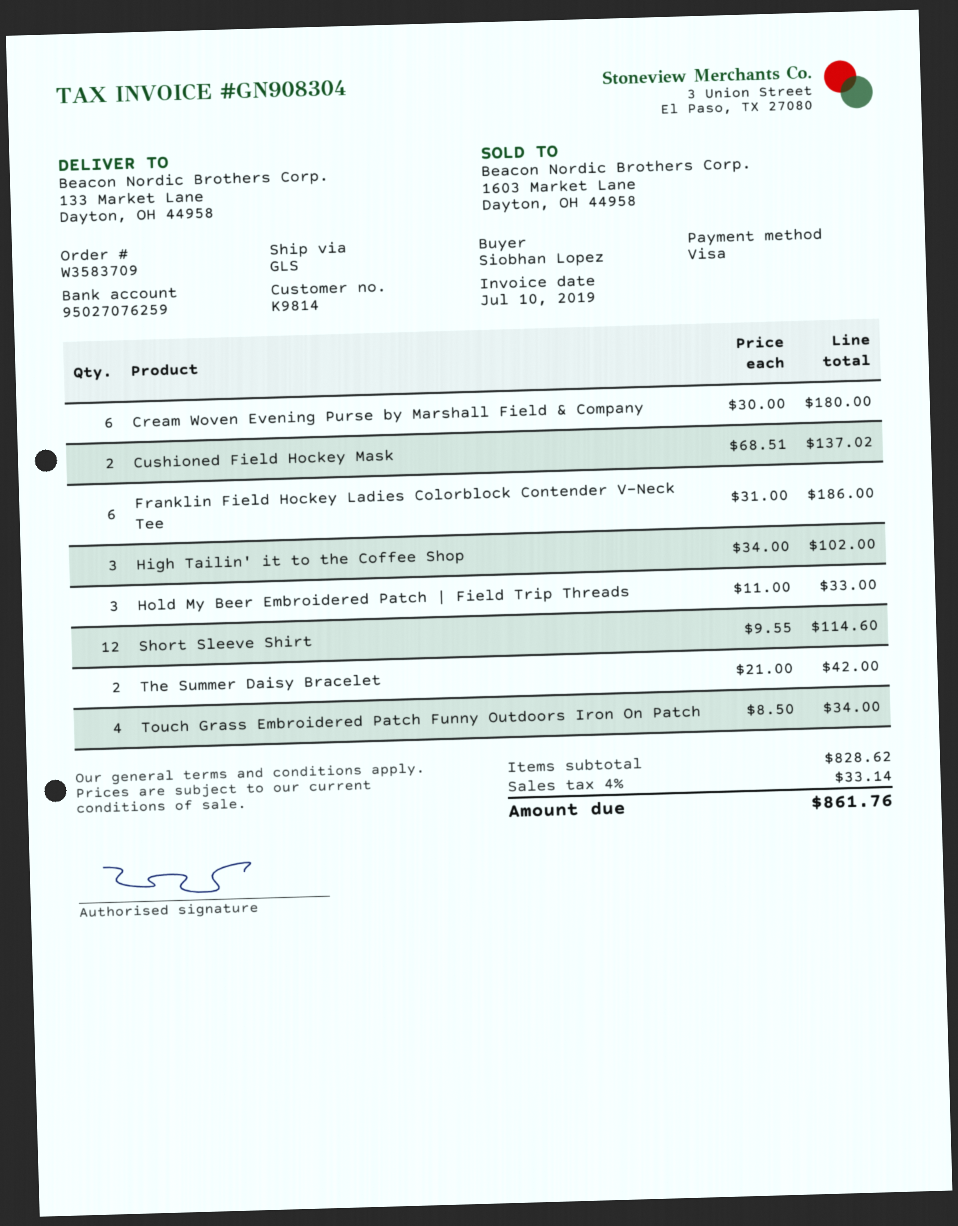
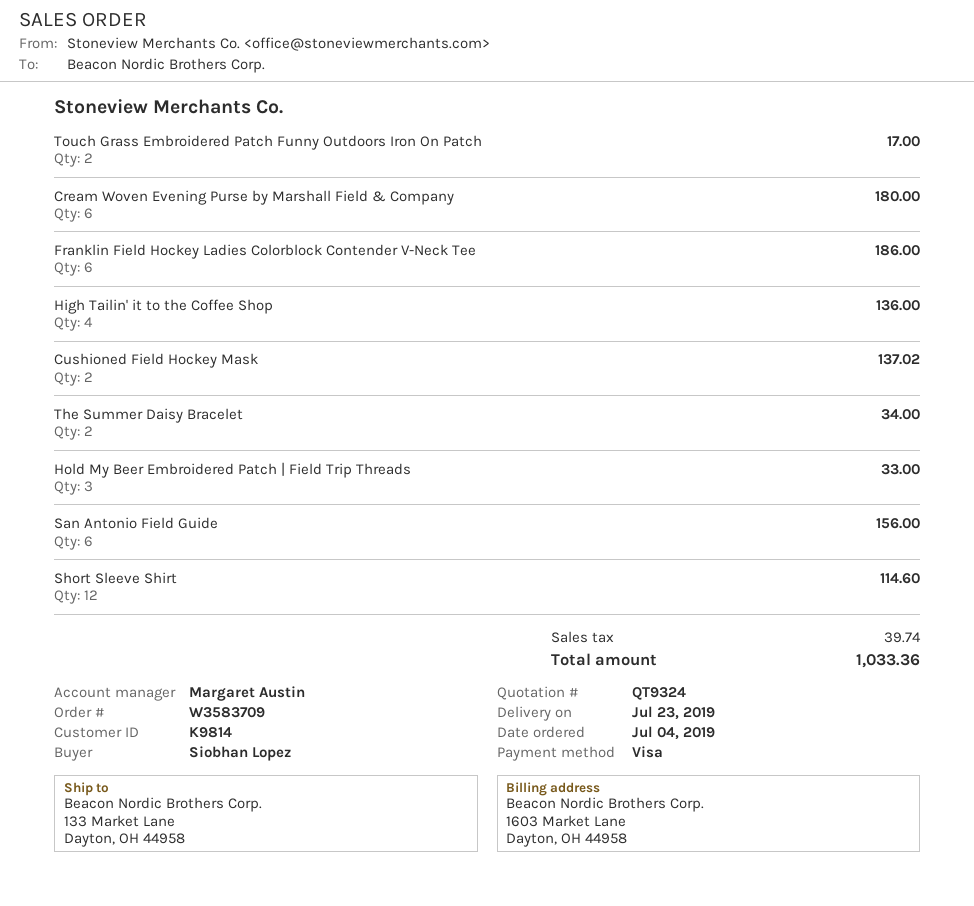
High Tailin' it to the Coffee Shop: 3 for 102.00 -> 4 for 136.00
The Summer Daisy Bracelet: 2 for 42.00 -> 2 for 34.00
Touch Grass Embroidered Patch Funny Outdoors Iron On Patch: 4 for 34.00 -> 2 for 17.00
San Antonio Field Guide: none -> 6 for 156.00
tax: 33.14 -> 39.74
total: 861.76 -> 1033.36

